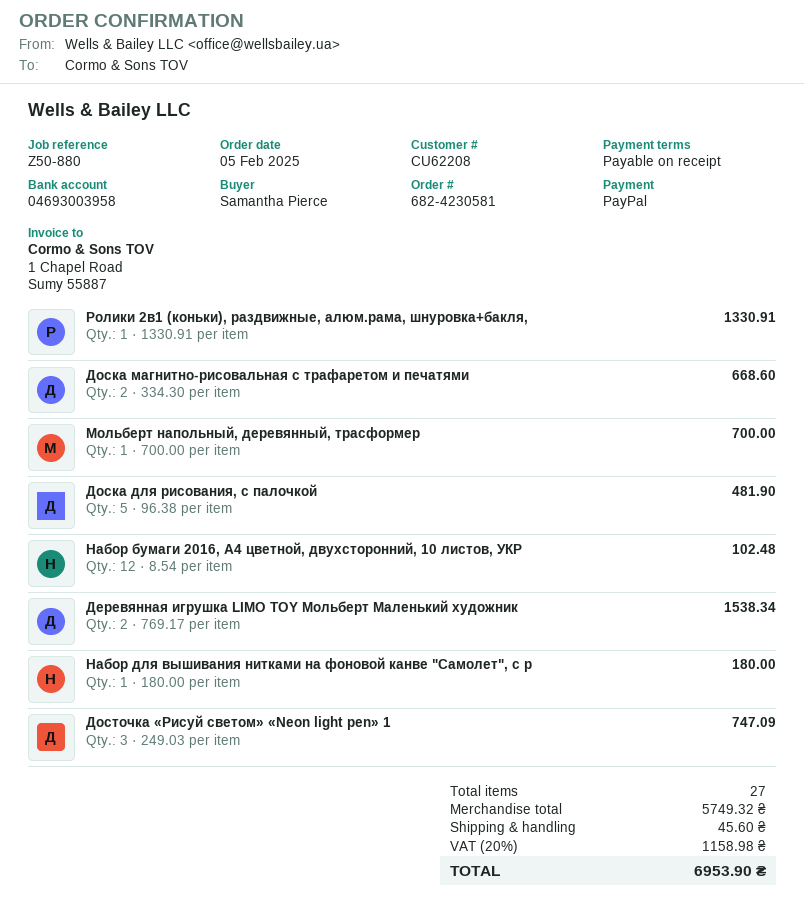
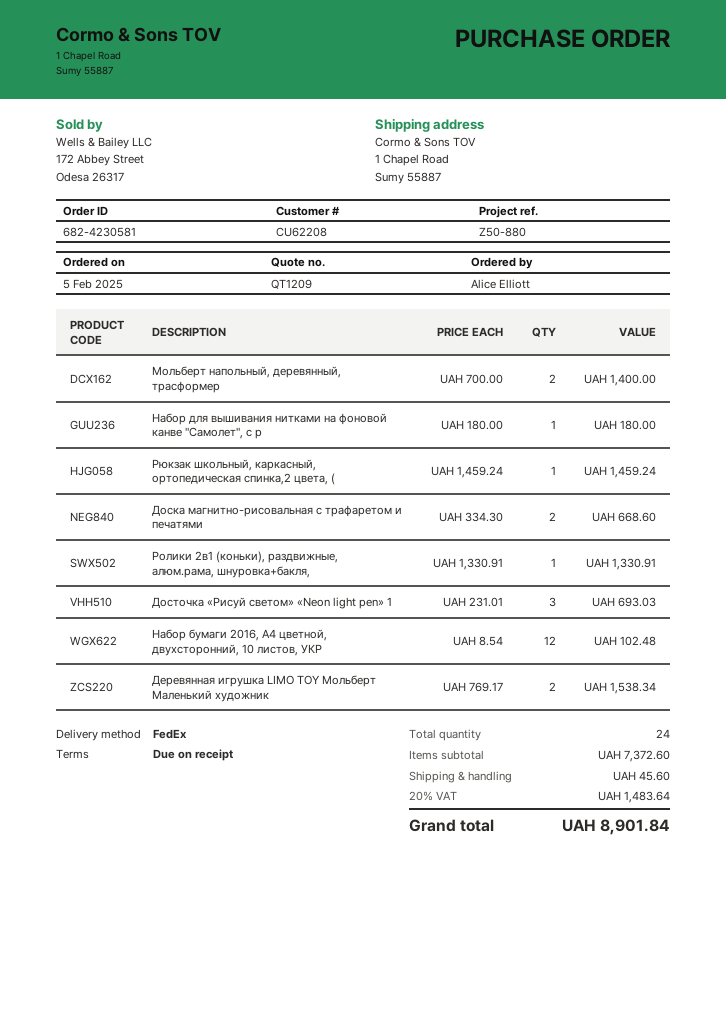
ordered by: Samantha Pierce -> Alice Elliott
Мольберт напольный, деревянный, трасформер: 1 x 700.00 = 700.00 -> 2 x 700.00 = 1400.00
Доска для рисования, с палочкой: 5 x 96.38 = 481.90 -> none
Досточка «Рисуй светом» «Neon light pen» 1: 3 x 249.03 = 747.09 -> 3 x 231.01 = 693.03
Рюкзак школьный, каркасный, ортопедическая спинка,2 цвета, (: none -> 1 x 1459.24 = 1459.24
total quantity: 27 -> 24
subtotal: 5749.32 -> 7372.60
tax: 20% = 1158.98 -> 20% = 1483.64
total: 6953.90 -> 8901.84

